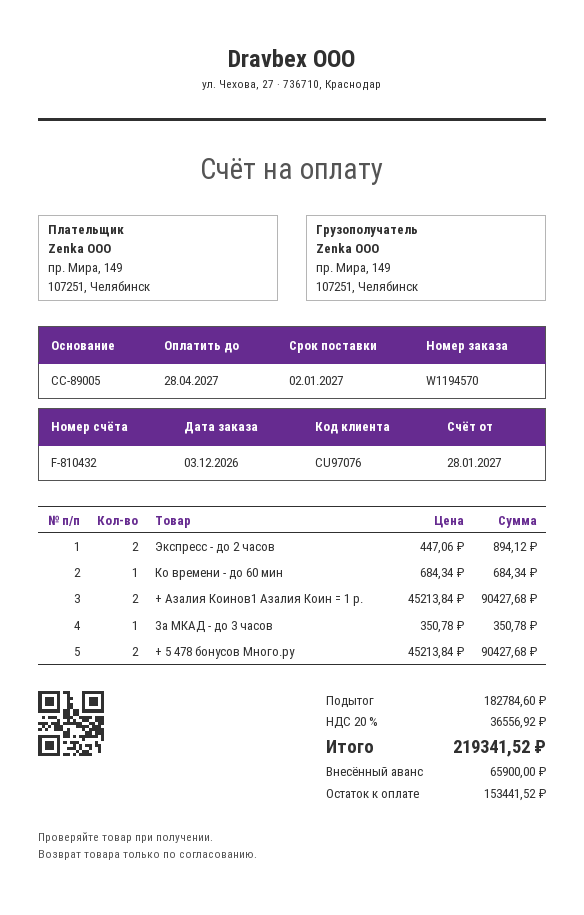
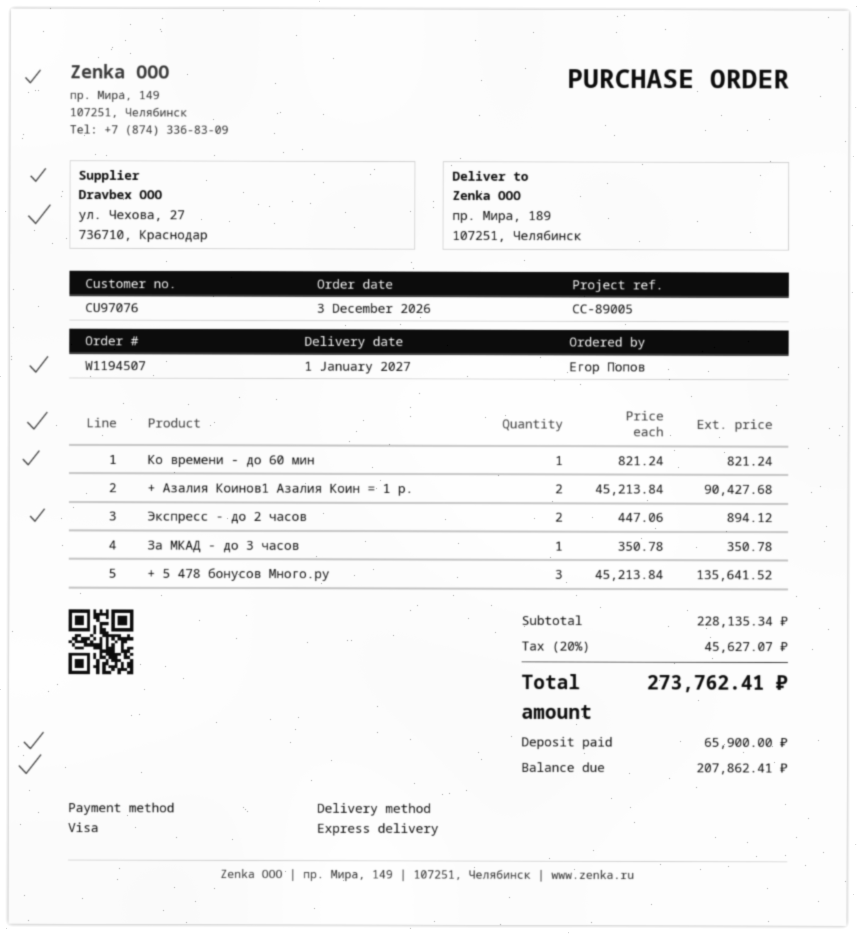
order number: W1194570 -> W1194507
delivery date: 2027-01-02 -> 2027-01-01
ship to: пр. Мира, 149, 107251, Челябинск -> пр. Мира, 189, 107251, Челябинск
Ко времени - до 60 мин: 1 x 684.34 = 684.34 -> 1 x 821.24 = 821.24
+ 5 478 бонусов Много.ру: 2 x 45213.84 = 90427.68 -> 3 x 45213.84 = 135641.52
subtotal: 182784.60 -> 228135.34
tax: 20% = 36556.92 -> 20% = 45627.07
total: 219341.52 -> 273762.41
balance: 153441.52 -> 207862.41

